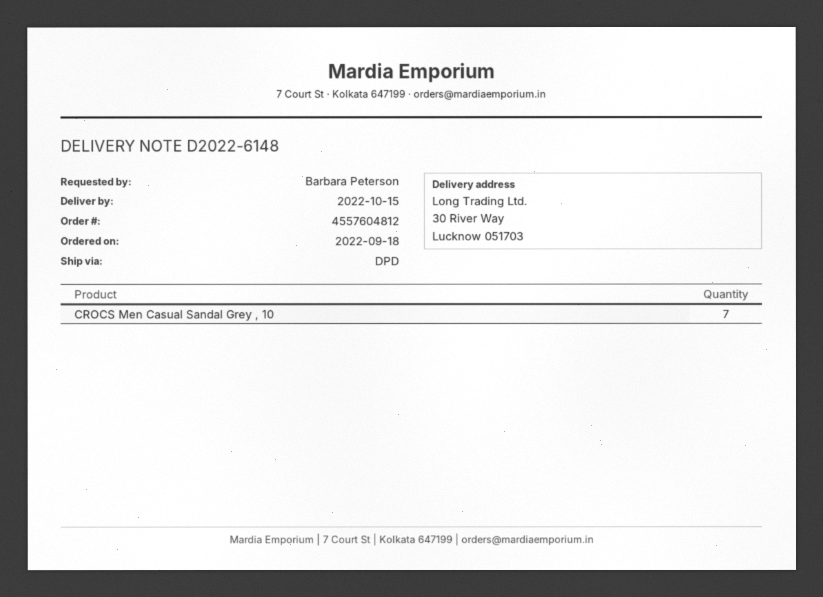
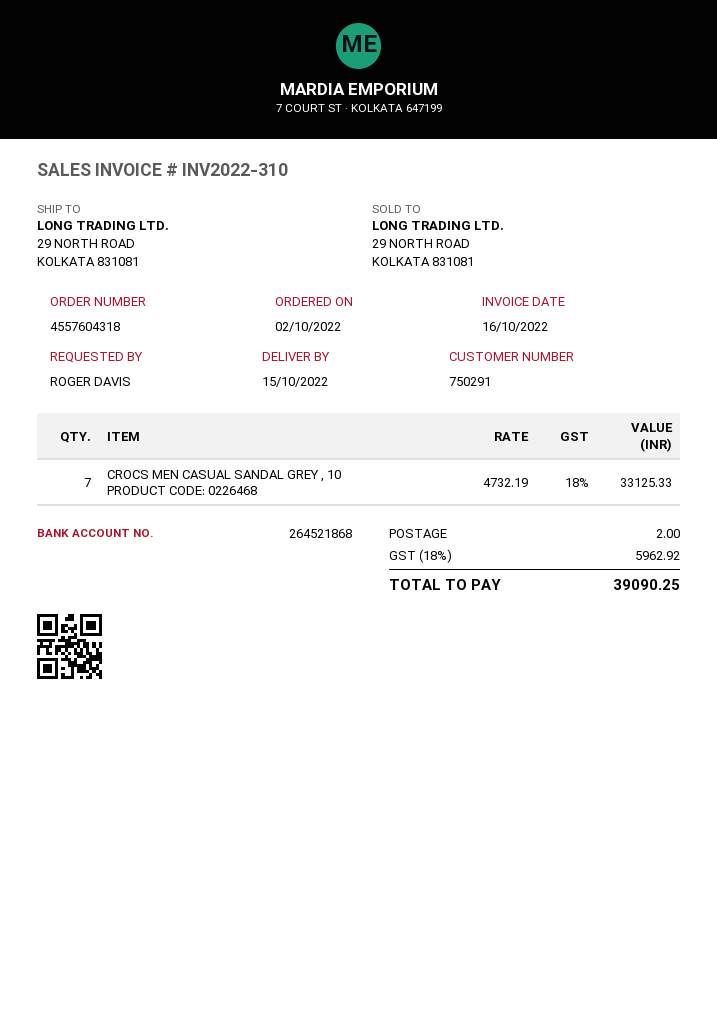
order number: 4557604812 -> 4557604318
order date: 2022-09-18 -> 2022-10-02
ordered by: Barbara Peterson -> ROGER DAVIS
ship to: 30 River Way, Lucknow 051703 -> 29 NORTH ROAD, KOLKATA 831081

